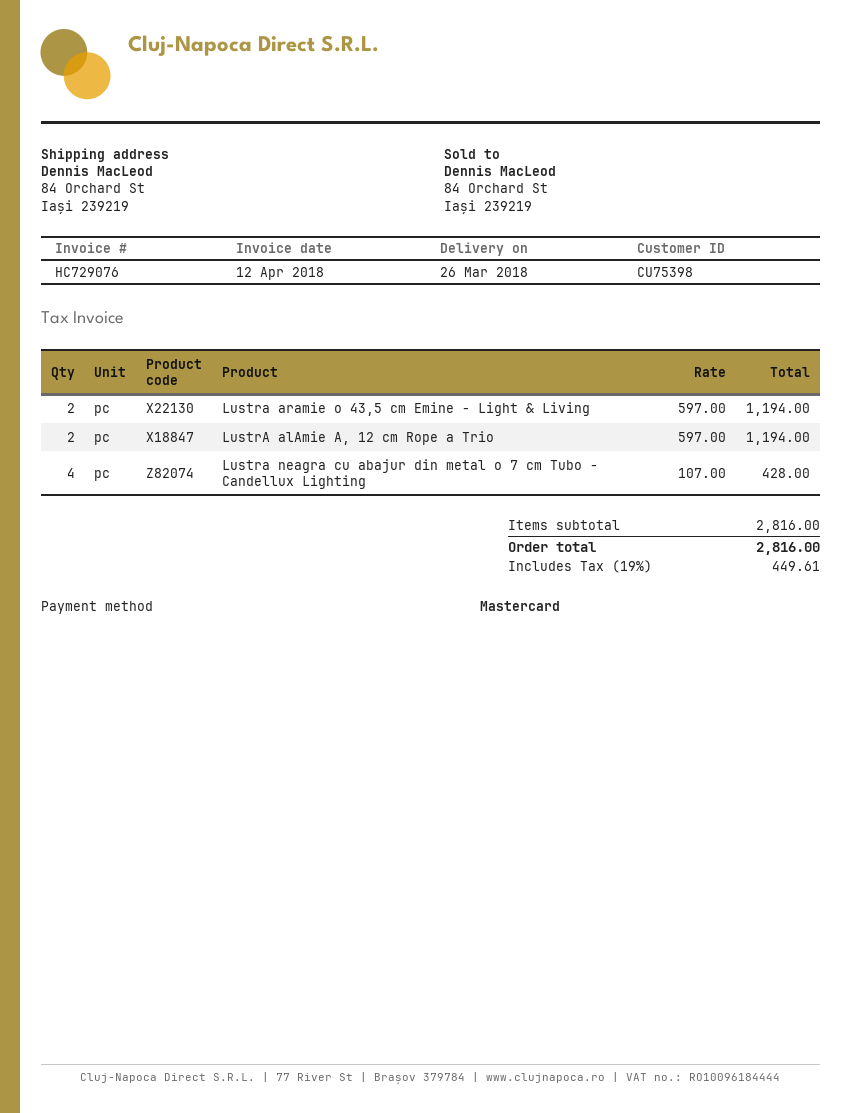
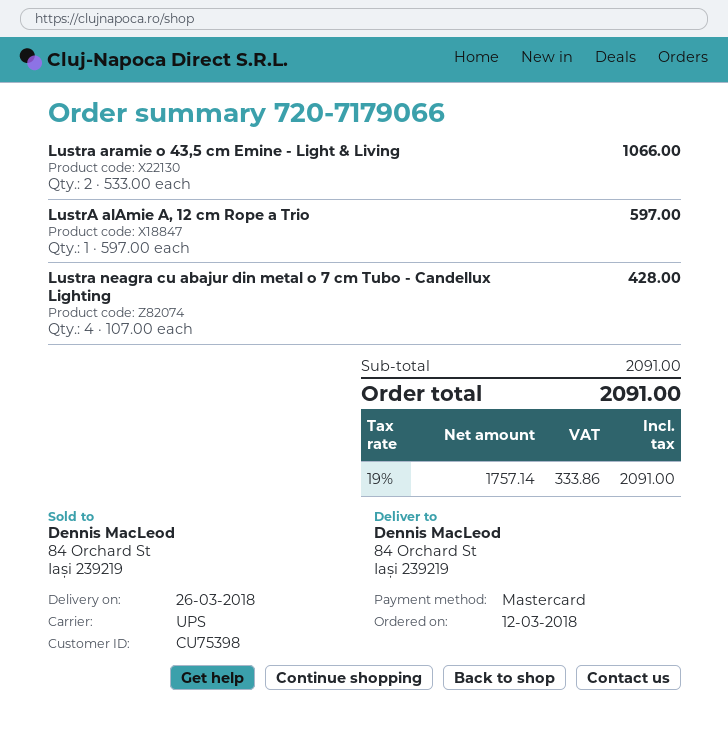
Lustra aramie o 43,5 cm Emine - Light & Living: 2 x 597.00 = 1194.00 -> 2 x 533.00 = 1066.00
LustrA alAmie A, 12 cm Rope a Trio: 2 x 597.00 = 1194.00 -> 1 x 597.00 = 597.00
subtotal: 2816.00 -> 2091.00
tax: 19% = 449.61 -> 19% = 333.86
total: 2816.00 -> 2091.00

